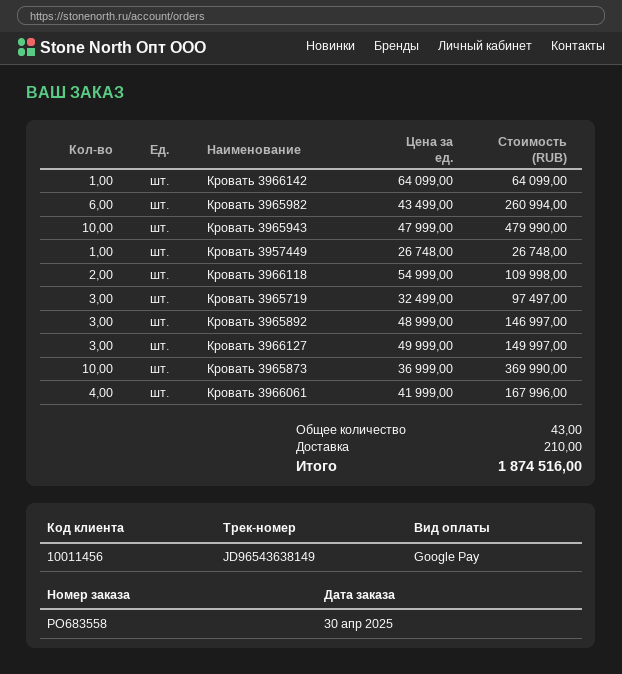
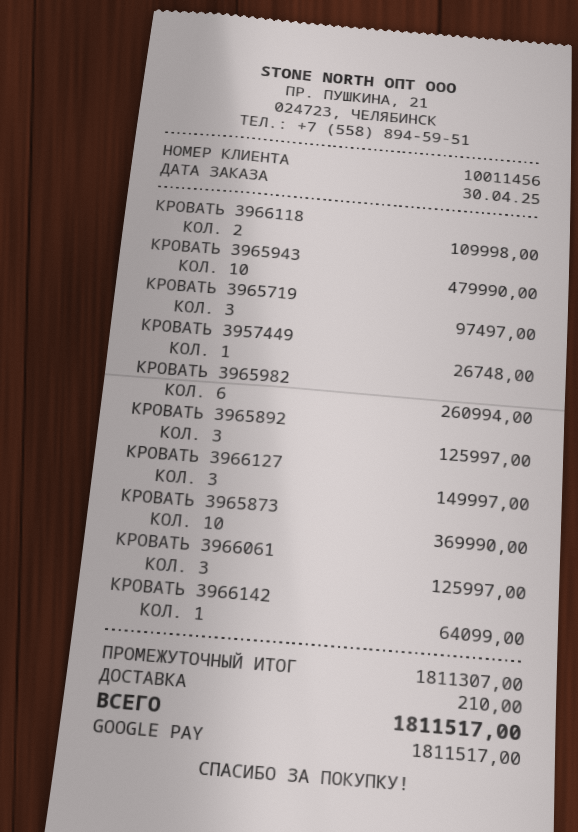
Кровать 3965892: 3 for 146997.00 -> 3 for 125997.00
Кровать 3966061: 4 for 167996.00 -> 3 for 125997.00
total: 1874516.00 -> 1811517.00

